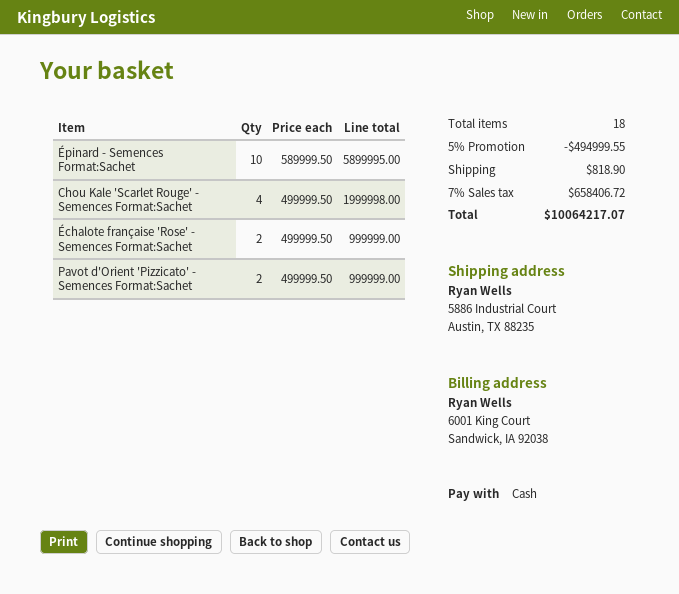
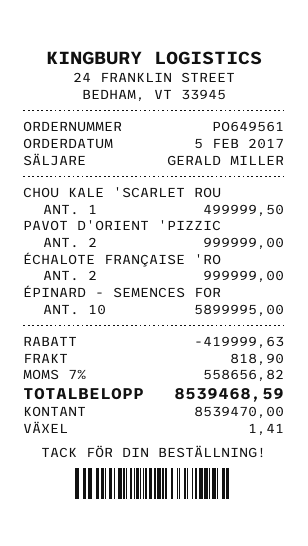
Chou Kale 'Scarlet Rouge' - Semences Format:Sachet: 4 for 1999998.00 -> 1 for 499999.50
discount: 494999.55 -> 419999.63
tax: 7% = 658406.72 -> 7% = 558656.82
total: 10064217.07 -> 8539468.59

